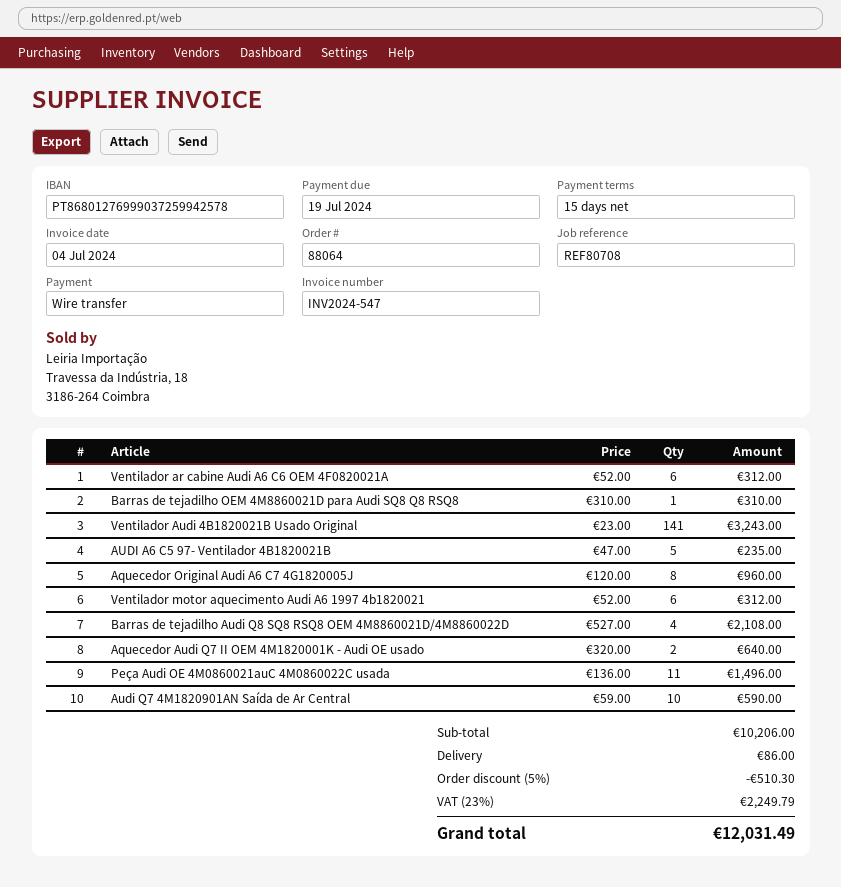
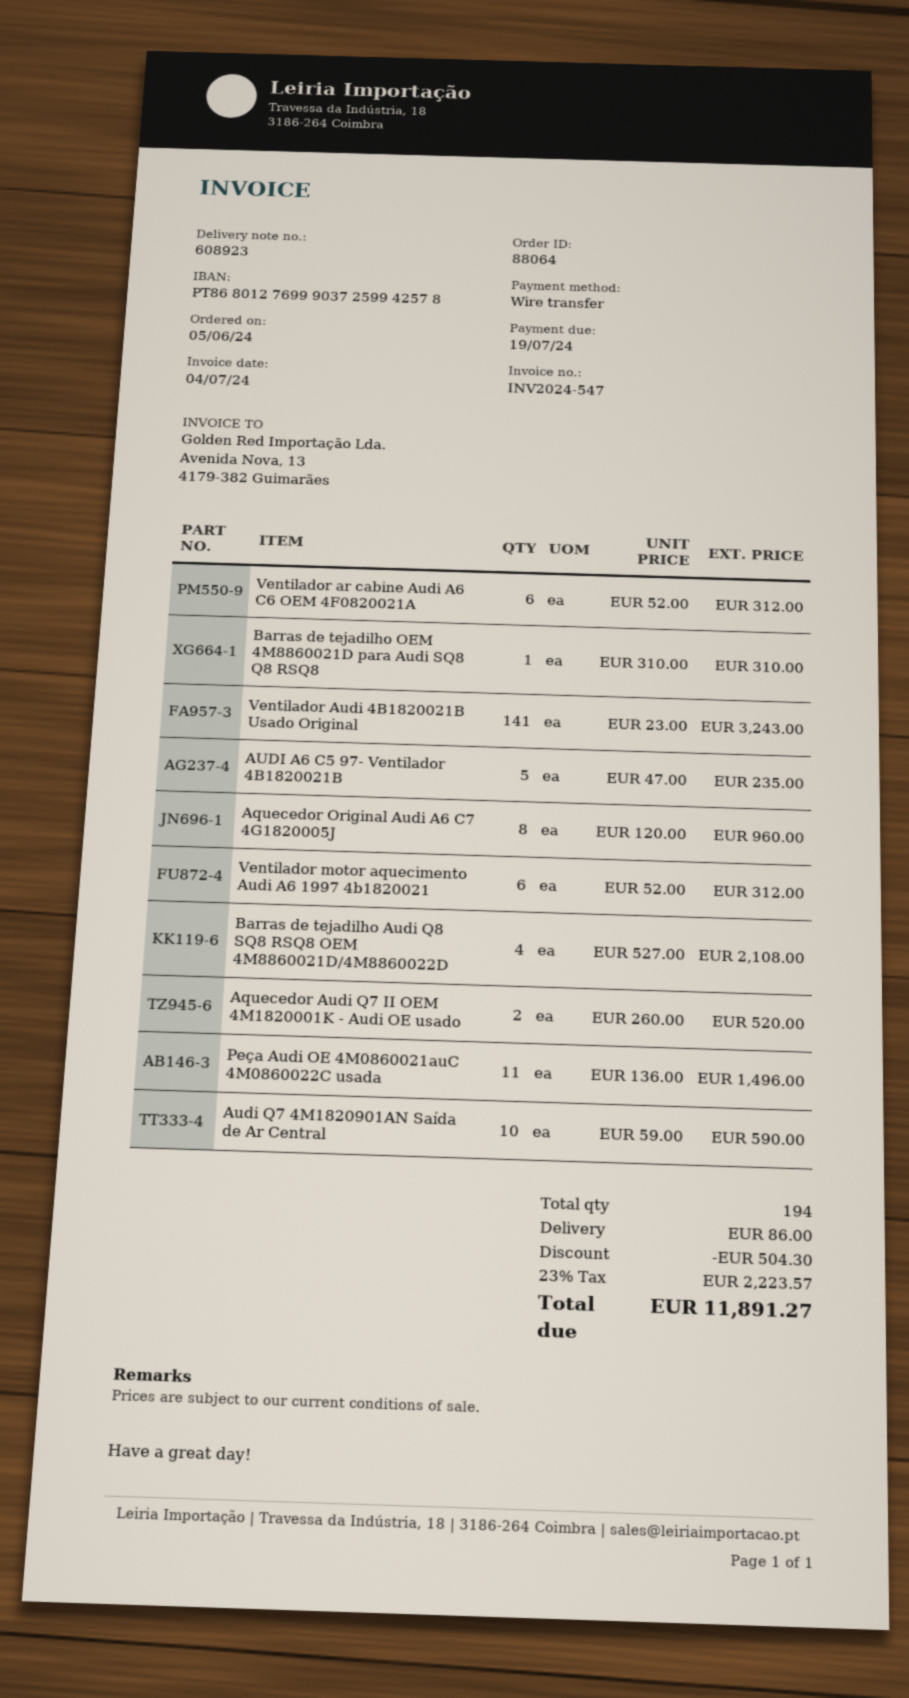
Aquecedor Audi Q7 II OEM 4M1820001K - Audi OE usado: 2 x 320.00 = 640.00 -> 2 x 260.00 = 520.00
discount: 510.30 -> 504.30
tax: 23% = 2249.79 -> 23% = 2223.57
total: 12031.49 -> 11891.27

